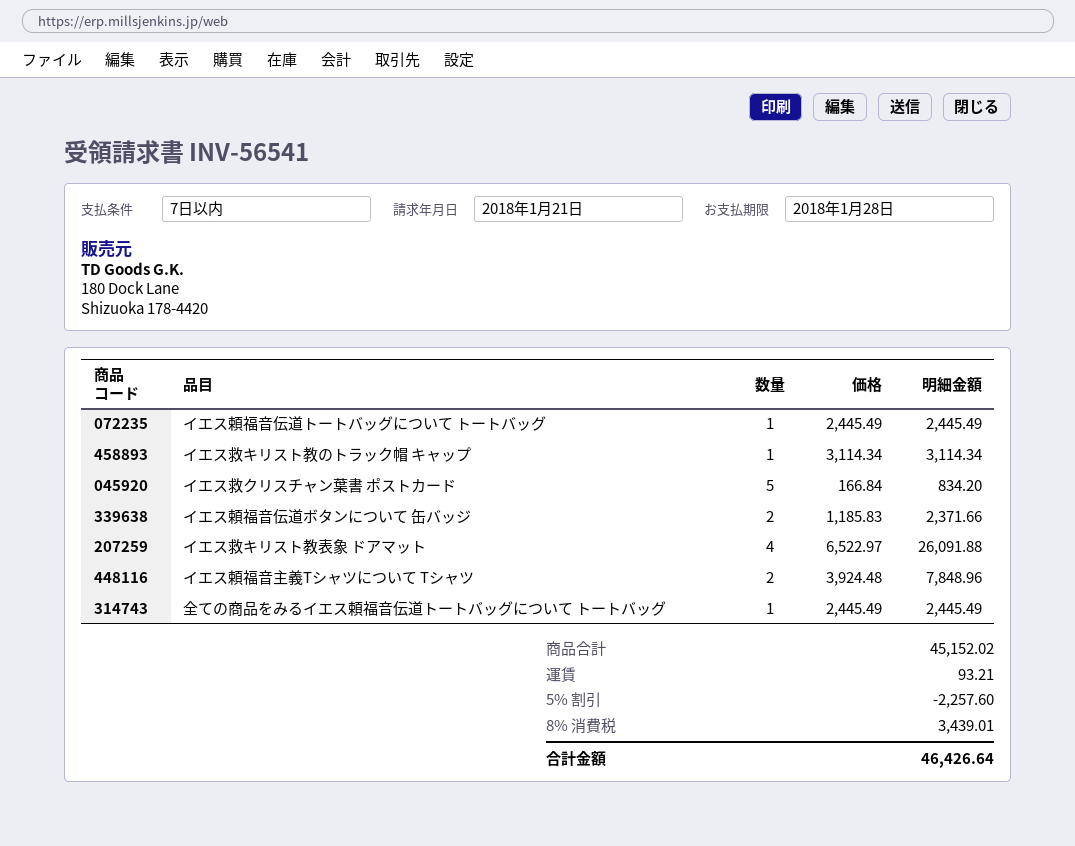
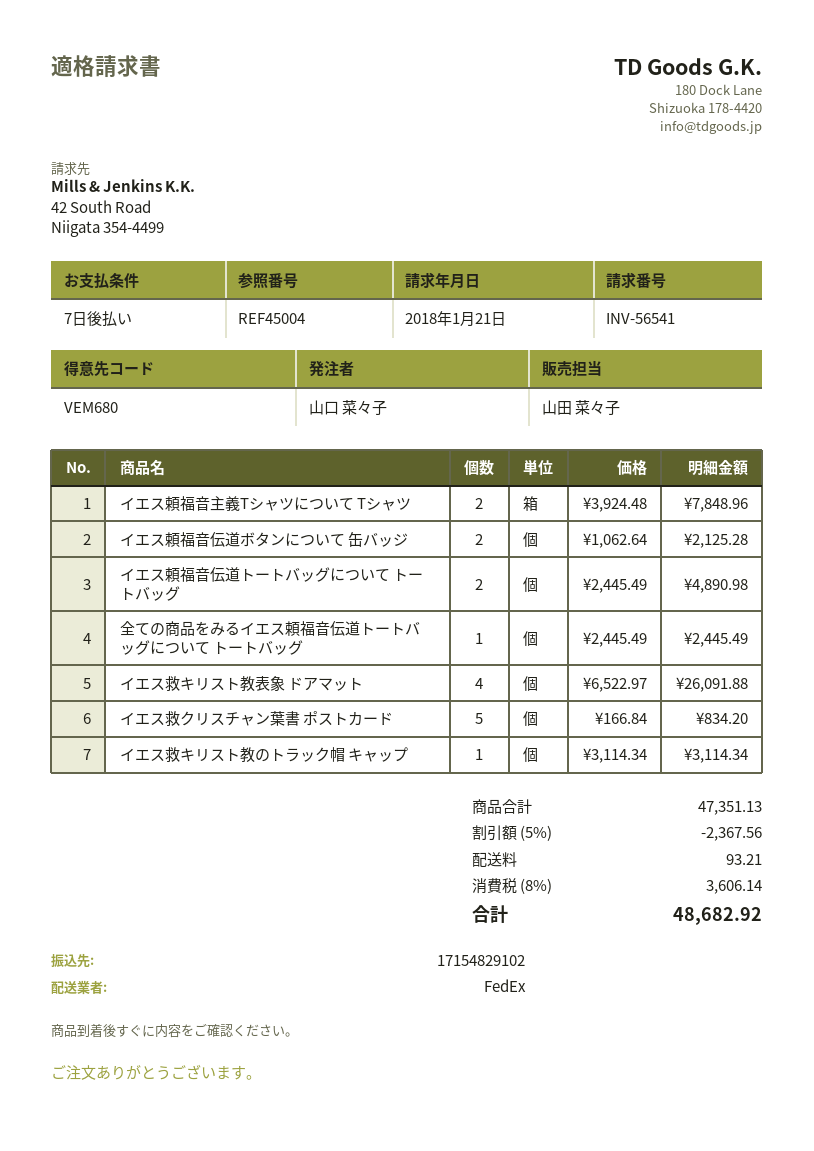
イエス頼福音伝道トートバッグについて トートバッグ: 1 x 2445.49 = 2445.49 -> 2 x 2445.49 = 4890.98
イエス頼福音伝道ボタンについて 缶バッジ: 2 x 1185.83 = 2371.66 -> 2 x 1062.64 = 2125.28
subtotal: 45152.02 -> 47351.13
discount: 5% = 2257.60 -> 5% = 2367.56
tax: 8% = 3439.01 -> 8% = 3606.14
total: 46426.64 -> 48682.92

